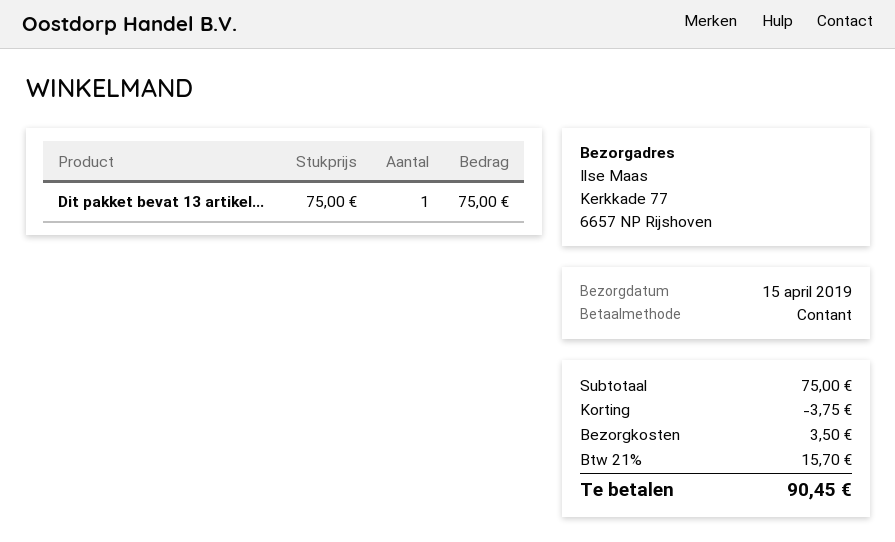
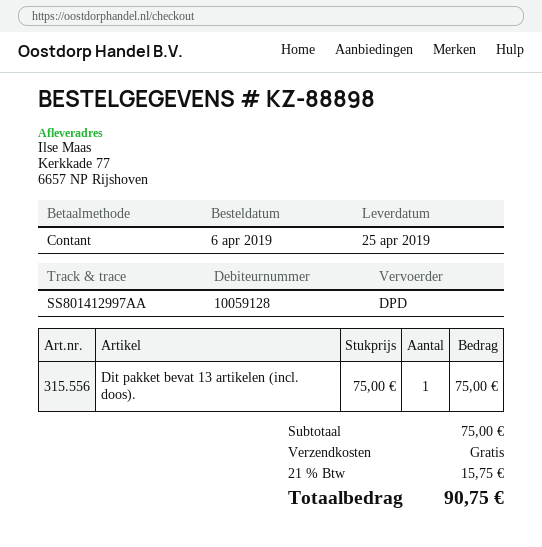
delivery date: 2019-04-15 -> 2019-04-25
discount: 3.75 -> none
shipping: 3.50 -> 0.00
tax: 21% = 15.70 -> 21% = 15.75
total: 90.45 -> 90.75

